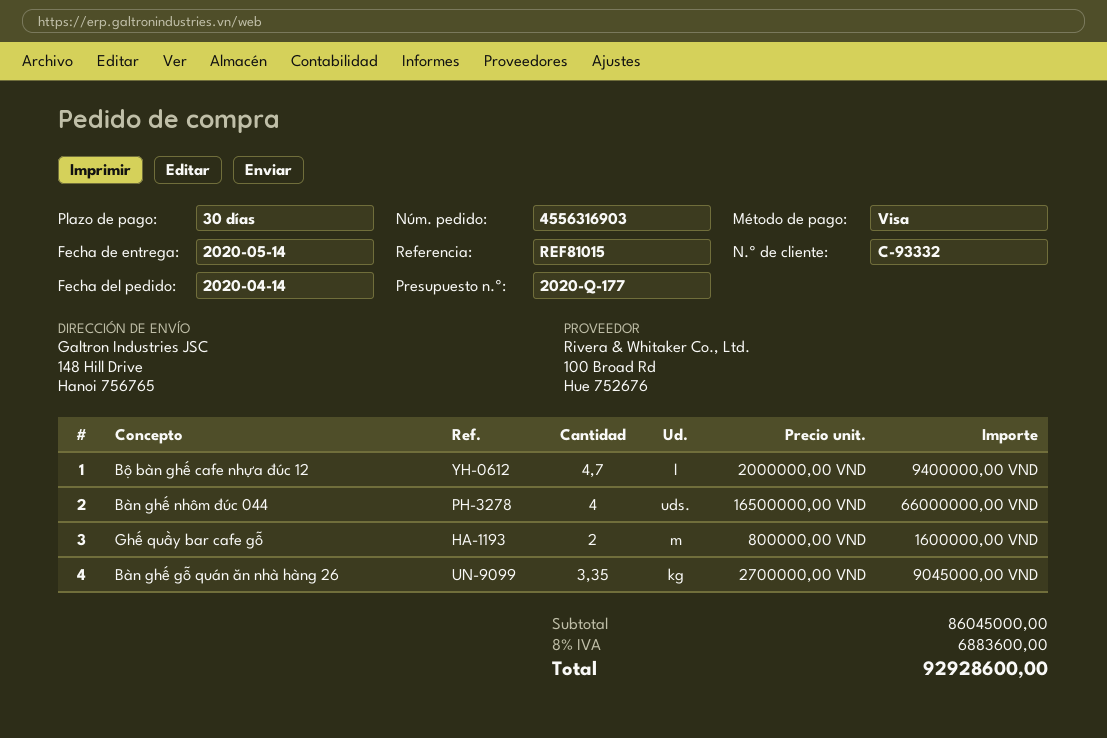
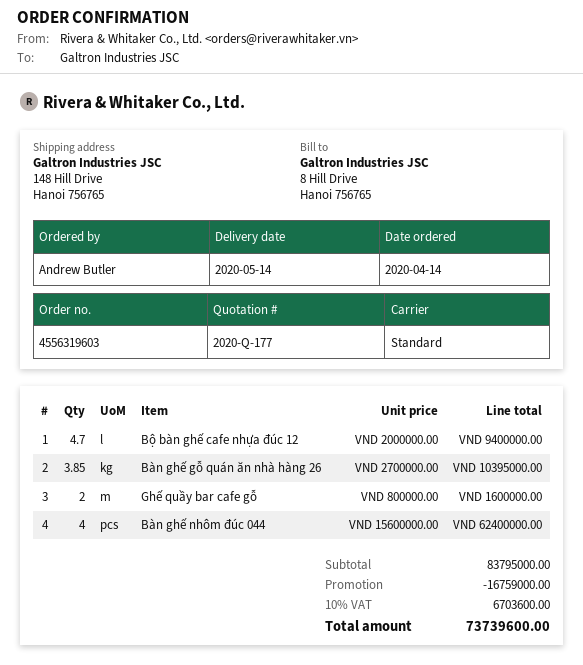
order number: 4556316903 -> 4556319603
Bàn ghế nhôm đúc 044: 4 x 16500000.00 = 66000000.00 -> 4 x 15600000.00 = 62400000.00
Bàn ghế gỗ quán ăn nhà hàng 26: 3.35 x 2700000.00 = 9045000.00 -> 3.85 x 2700000.00 = 10395000.00
subtotal: 86045000.00 -> 83795000.00
discount: none -> 16759000.00
tax: 8% = 6883600.00 -> 10% = 6703600.00
total: 92928600.00 -> 73739600.00

